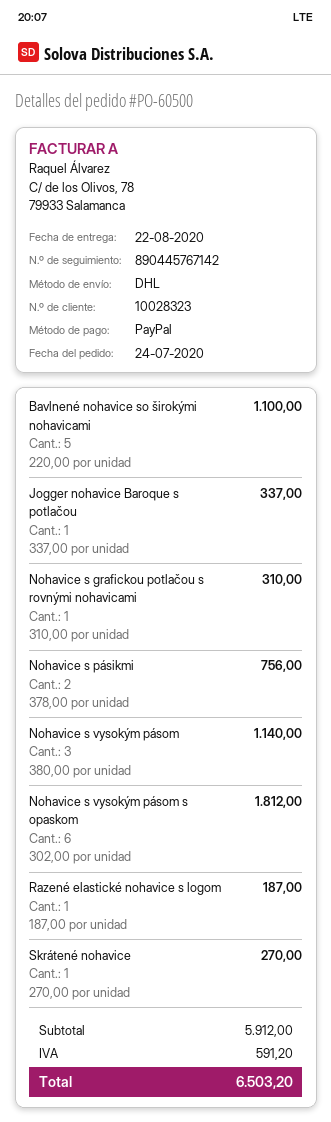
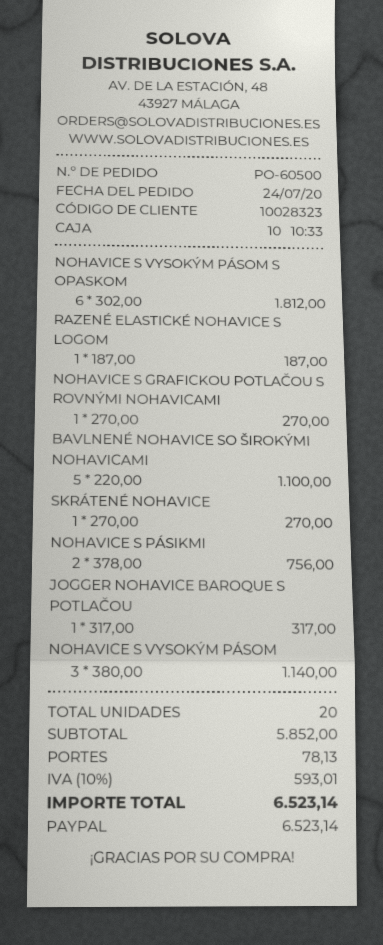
Jogger nohavice Baroque s potlačou: 1 x 337.00 = 337.00 -> 1 x 317.00 = 317.00
Nohavice s grafickou potlačou s rovnými nohavicami: 1 x 310.00 = 310.00 -> 1 x 270.00 = 270.00
subtotal: 5912.00 -> 5852.00
shipping: none -> 78.13
tax: 591.20 -> 593.01
total: 6503.20 -> 6523.14

